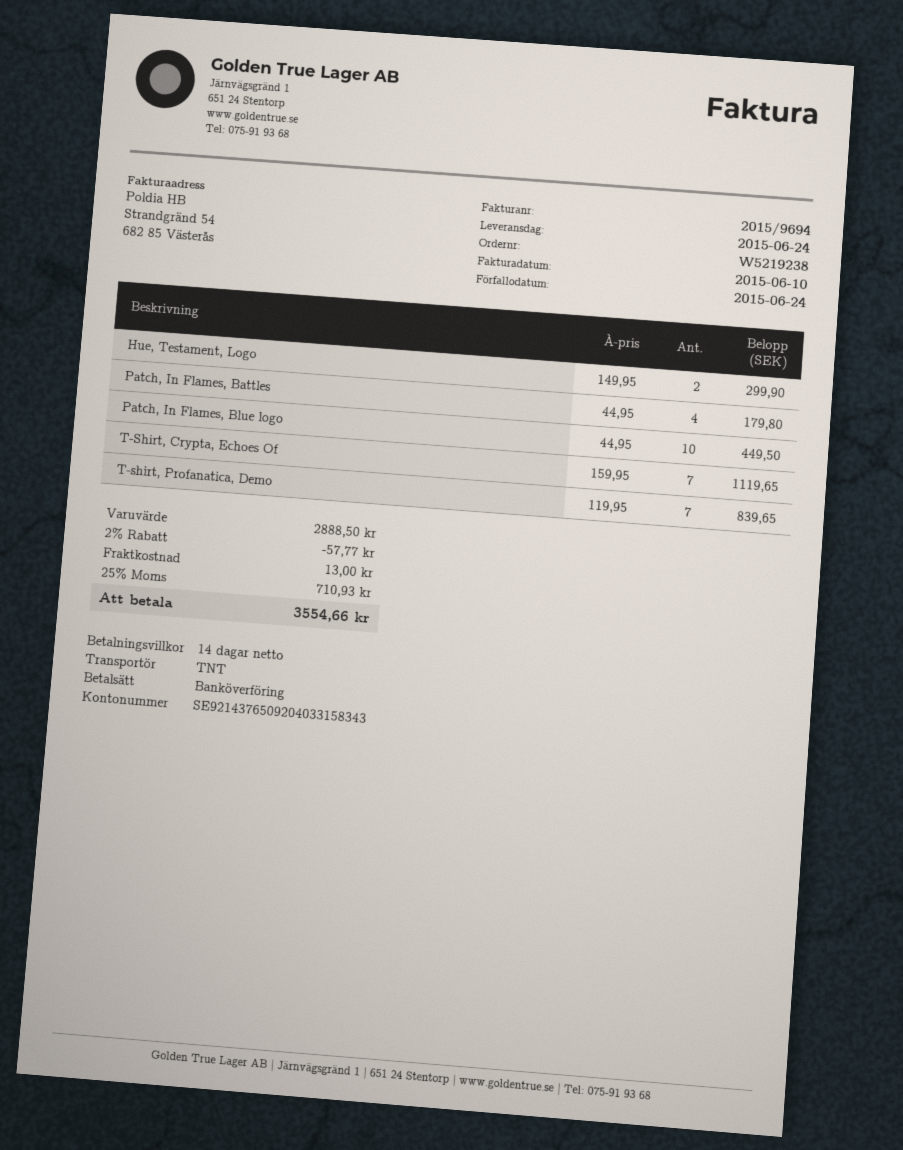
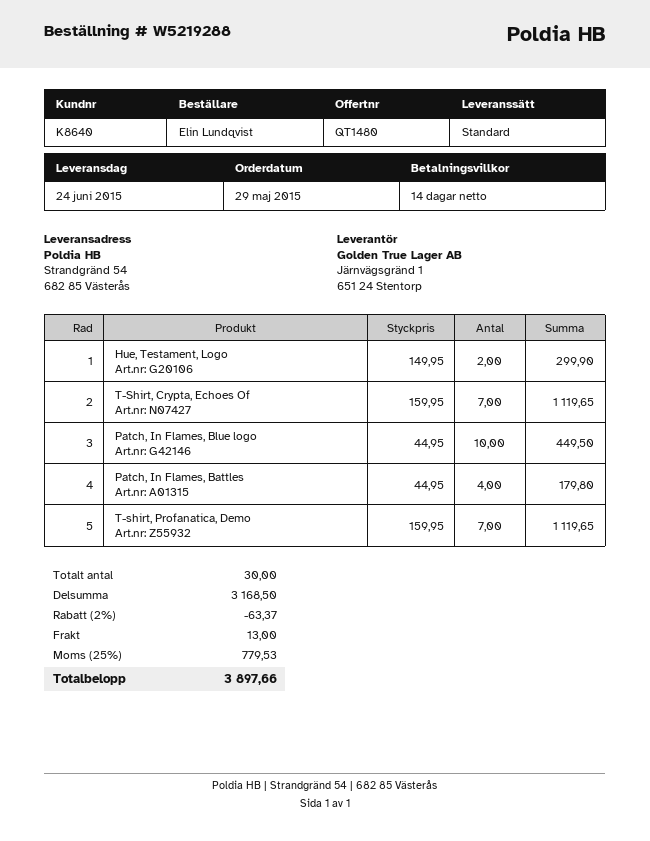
order number: W5219238 -> W5219288
shipping method: TNT -> standard
T-shirt, Profanatica, Demo: 7 x 119.95 = 839.65 -> 7 x 159.95 = 1119.65
subtotal: 2888.50 -> 3168.50
discount: 2% = 57.77 -> 2% = 63.37
tax: 25% = 710.93 -> 25% = 779.53
total: 3554.66 -> 3897.66

